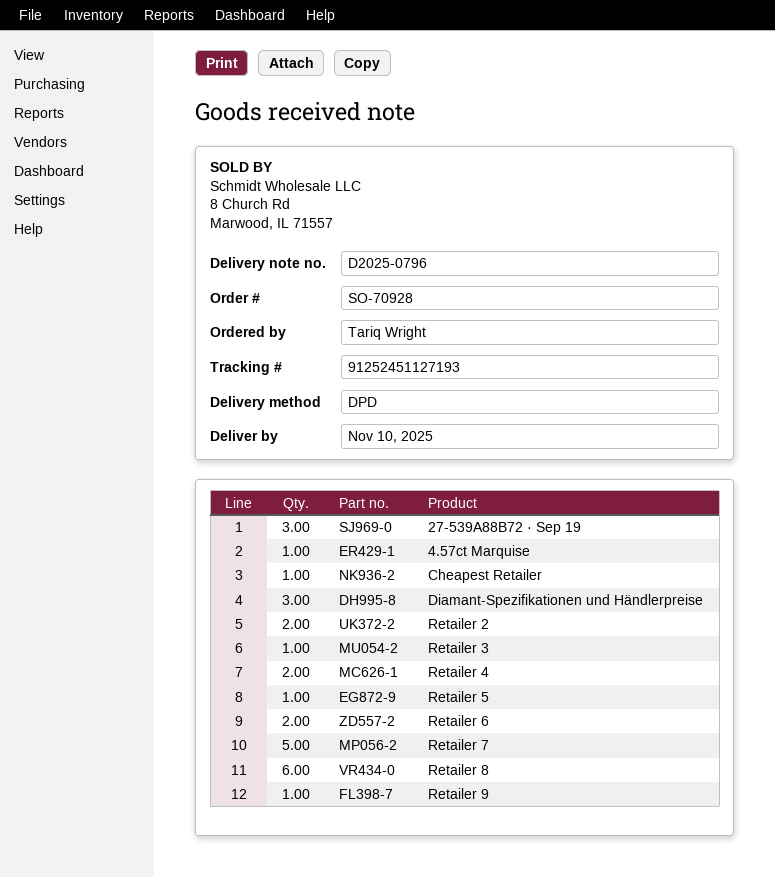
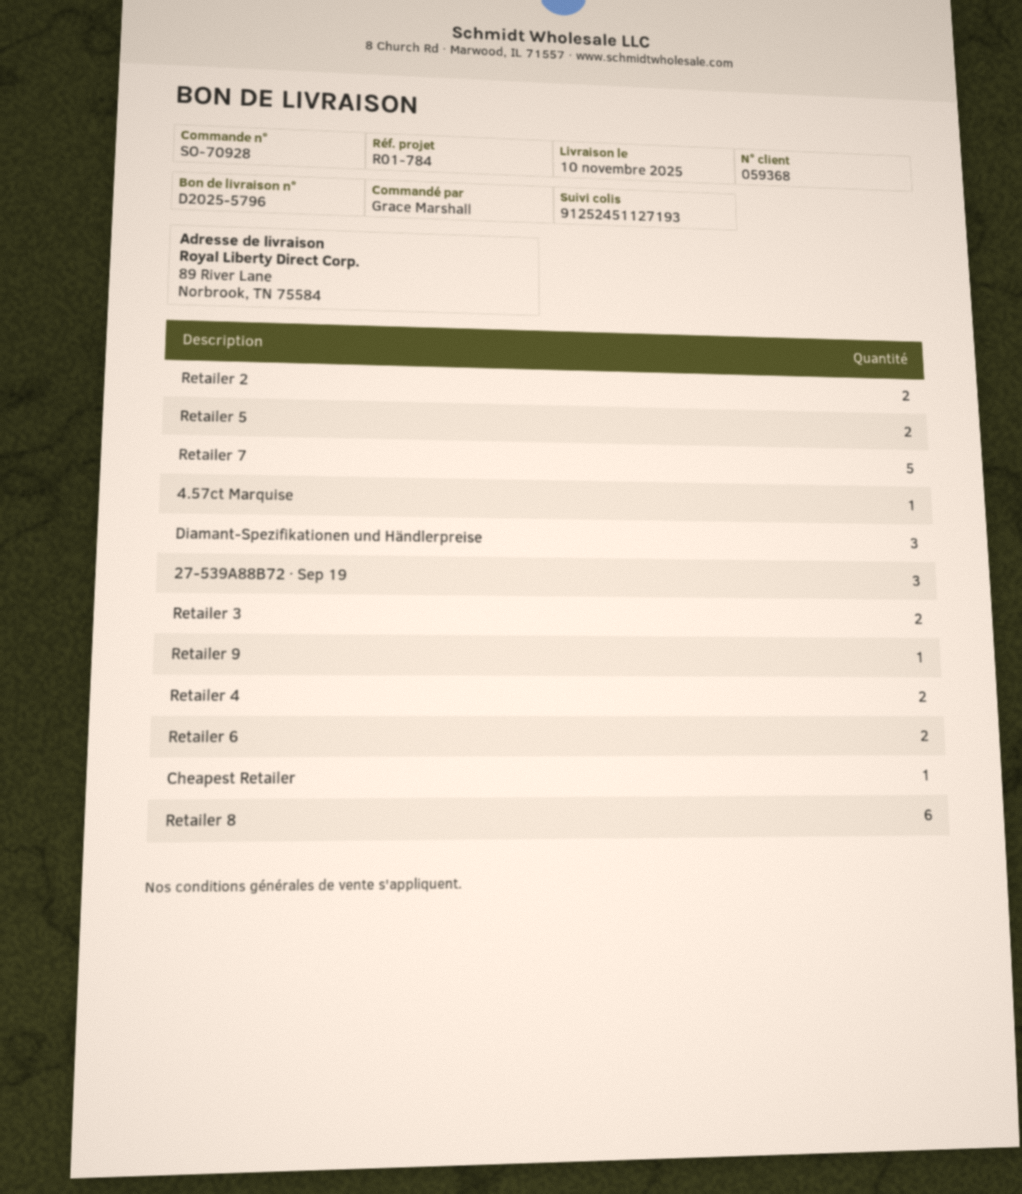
delivery note number: D2025-0796 -> D2025-5796
ordered by: Tariq Wright -> Grace Marshall
Retailer 3: 1 -> 2
Retailer 5: 1 -> 2

